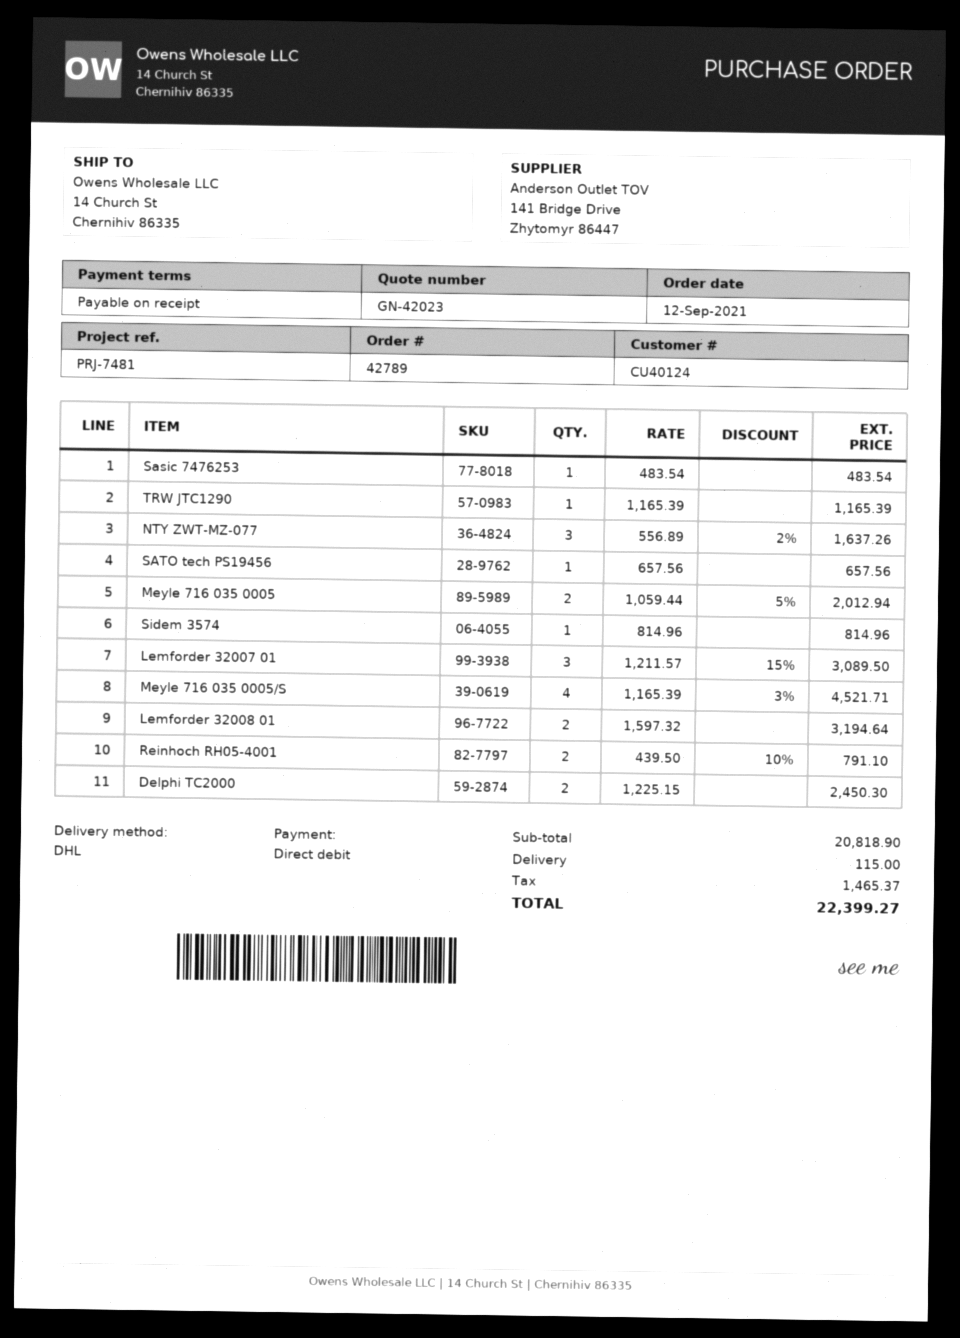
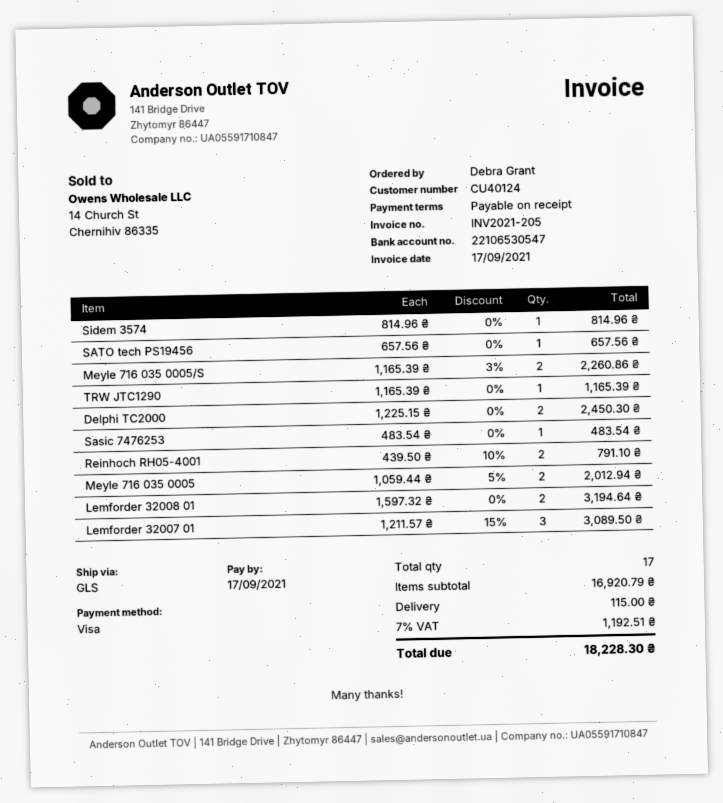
payment method: direct debit -> Visa
shipping method: DHL -> GLS
NTY ZWT-MZ-077: 3 x 556.89 - 2% = 1637.26 -> none
Meyle 716 035 0005/S: 4 x 1165.39 - 3% = 4521.71 -> 2 x 1165.39 - 3% = 2260.86
subtotal: 20818.90 -> 16920.79
tax: 1465.37 -> 1192.51
total: 22399.27 -> 18228.30

